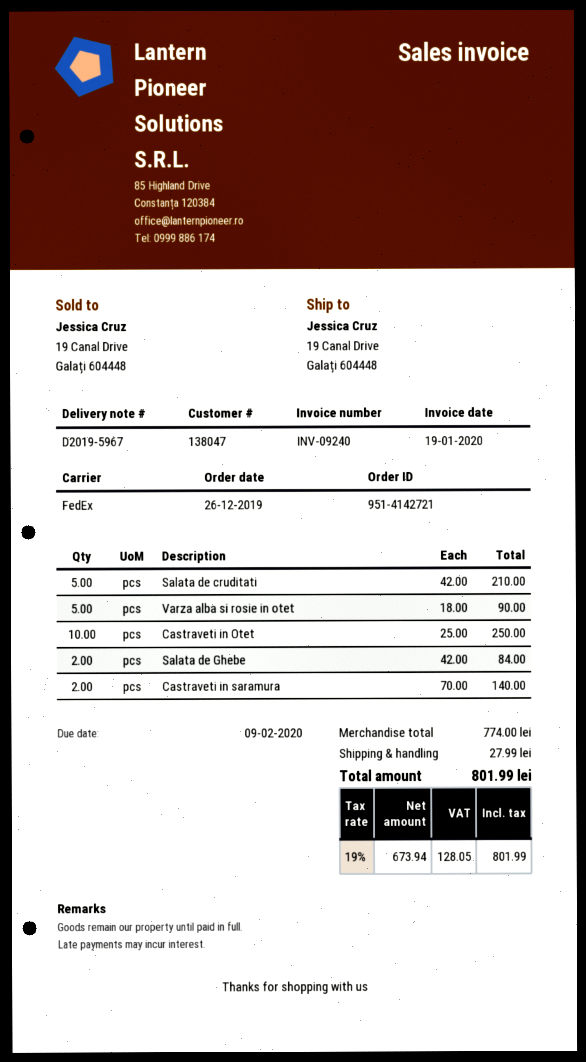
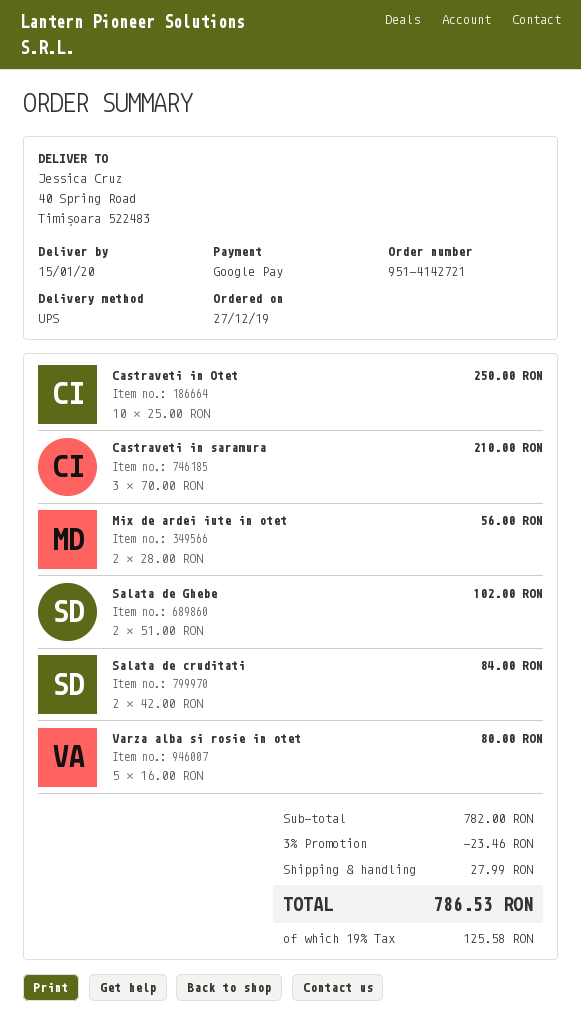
order date: 2019-12-26 -> 2019-12-27
shipping method: FedEx -> UPS
ship to: 19 Canal Drive, Galați 604448 -> 40 Spring Road, Timișoara 522483
Salata de cruditati: 5 x 42.00 = 210.00 -> 2 x 42.00 = 84.00
Varza alba si rosie in otet: 5 x 18.00 = 90.00 -> 5 x 16.00 = 80.00
Salata de Ghebe: 2 x 42.00 = 84.00 -> 2 x 51.00 = 102.00
Castraveti in saramura: 2 x 70.00 = 140.00 -> 3 x 70.00 = 210.00
Mix de ardei iute in otet: none -> 2 x 28.00 = 56.00
subtotal: 774.00 -> 782.00
discount: none -> 3% = 23.46
tax: 19% = 128.05 -> 19% = 125.58
total: 801.99 -> 786.53

